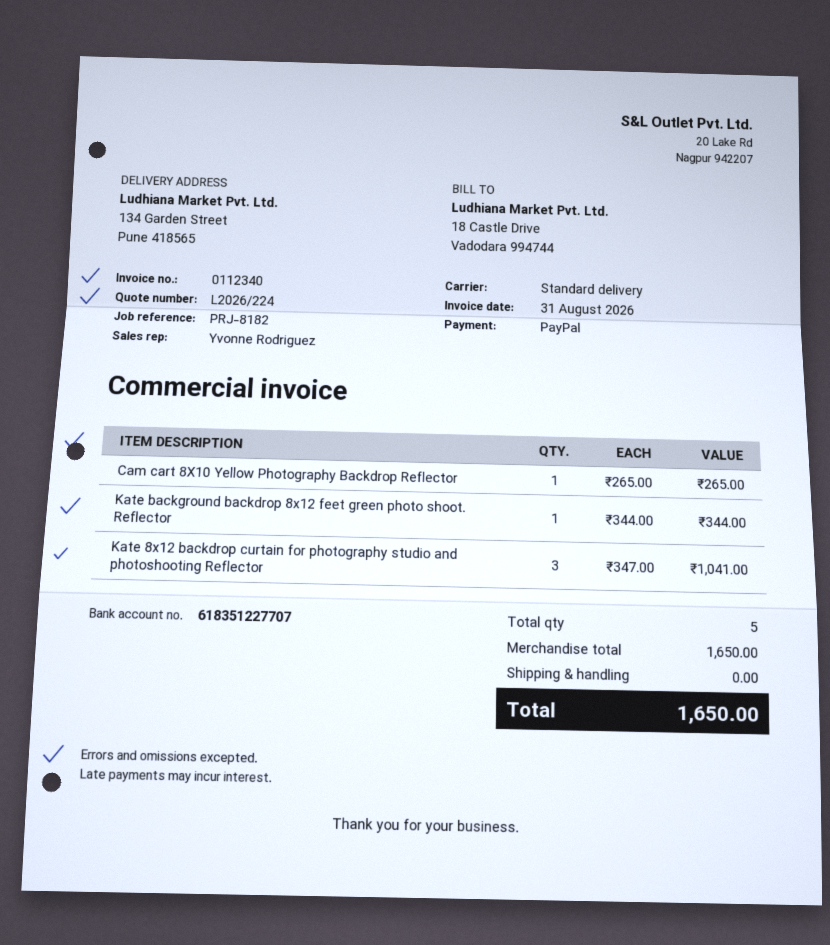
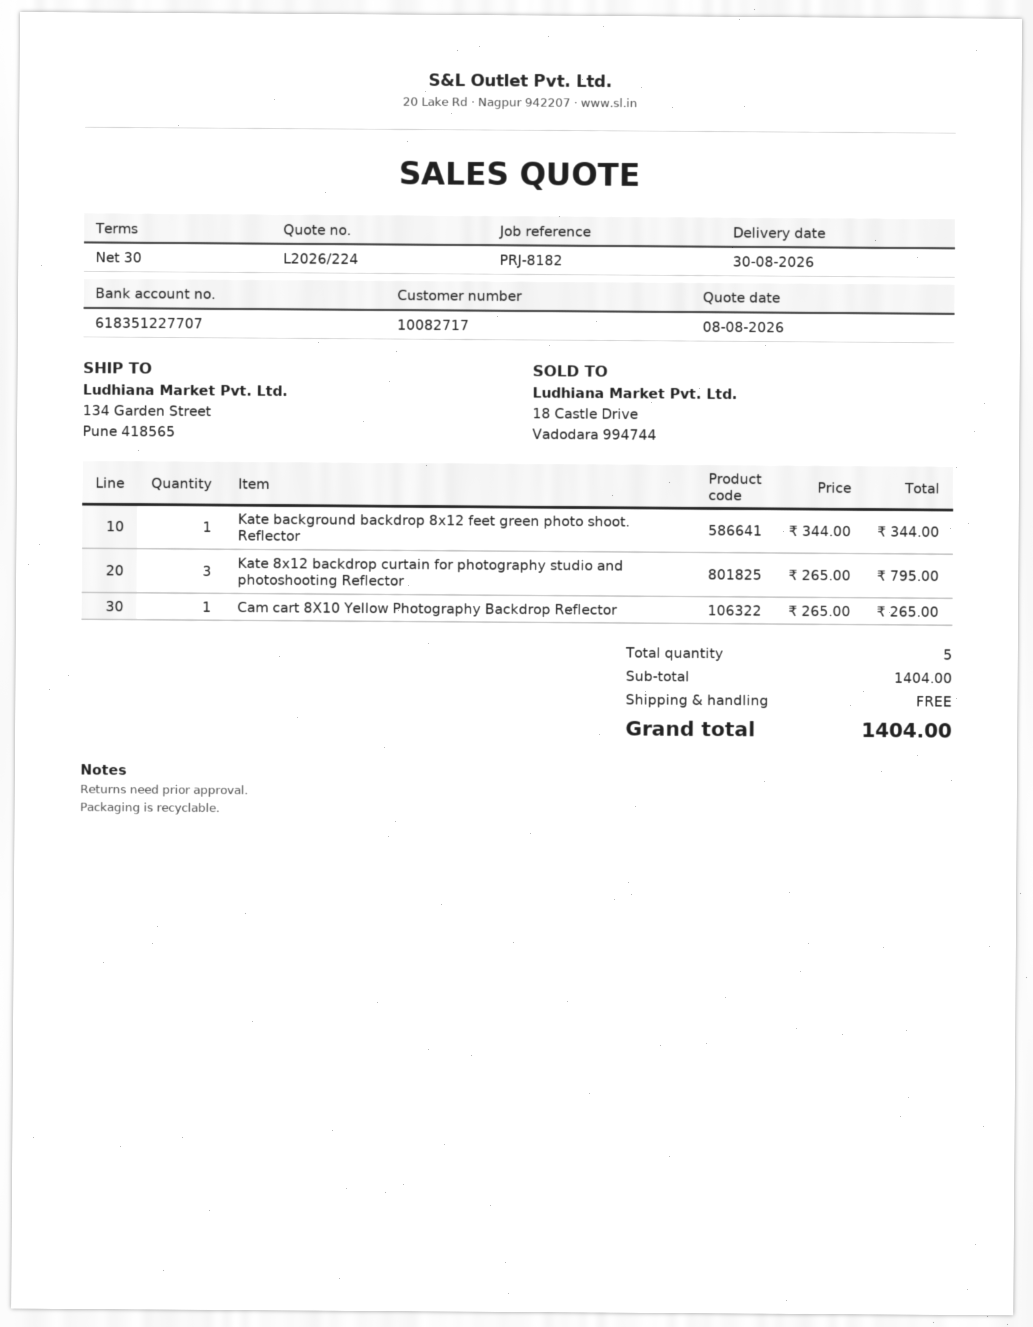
Kate 8x12 backdrop curtain for photography studio and photoshooting Reflector: 3 x 347.00 = 1041.00 -> 3 x 265.00 = 795.00
subtotal: 1650.00 -> 1404.00
total: 1650.00 -> 1404.00

